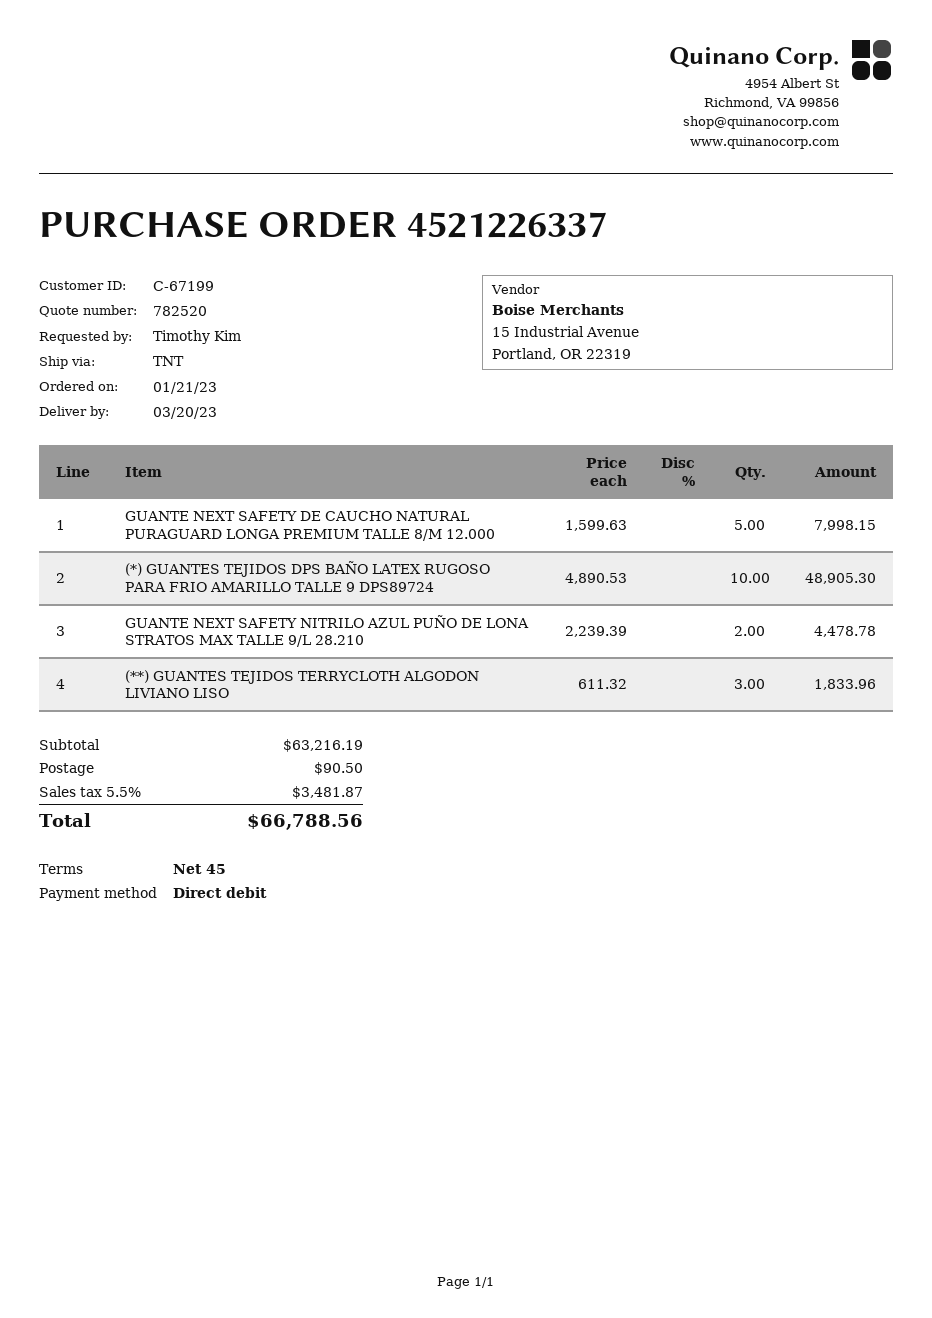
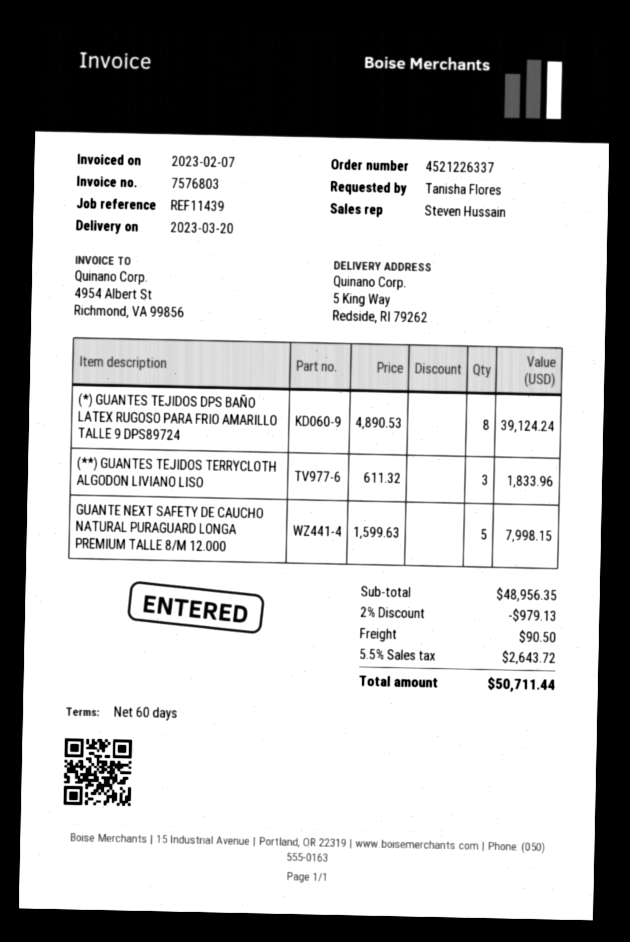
payment terms: 45 days -> 60 days
ordered by: Timothy Kim -> Tanisha Flores
(*) GUANTES TEJIDOS DPS BAÑO LATEX RUGOSO PARA FRIO AMARILLO TALLE 9 DPS89724: 10 x 4890.53 = 48905.30 -> 8 x 4890.53 = 39124.24
GUANTE NEXT SAFETY NITRILO AZUL PUÑO DE LONA STRATOS MAX TALLE 9/L 28.210: 2 x 2239.39 = 4478.78 -> none
subtotal: 63216.19 -> 48956.35
discount: none -> 2% = 979.13
tax: 5.5% = 3481.87 -> 5.5% = 2643.72
total: 66788.56 -> 50711.44

